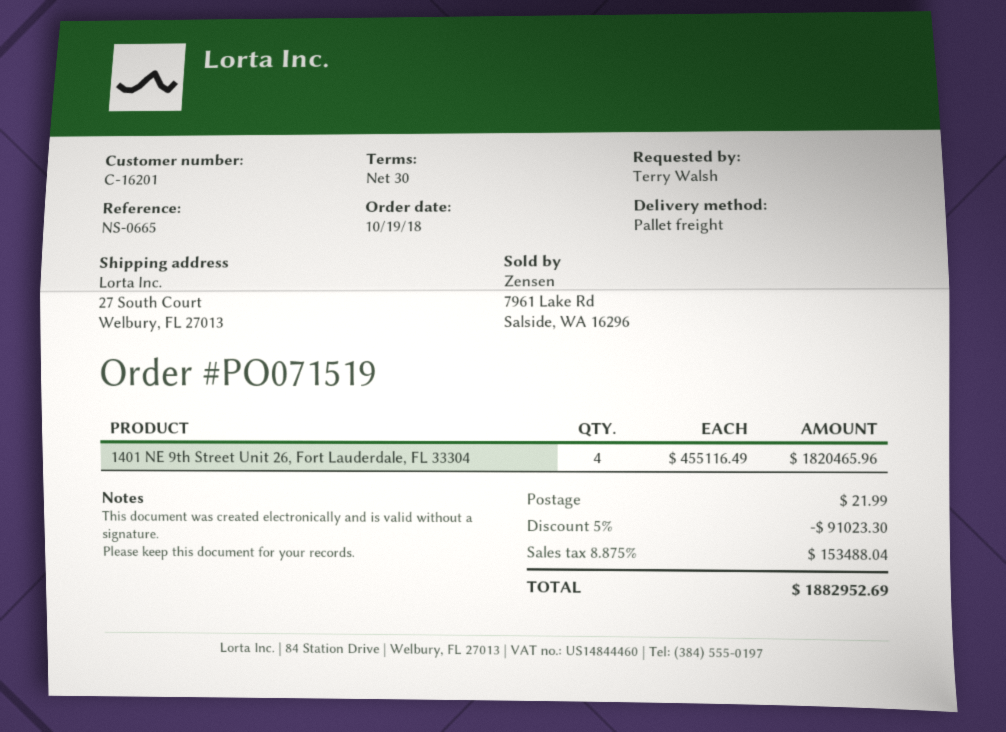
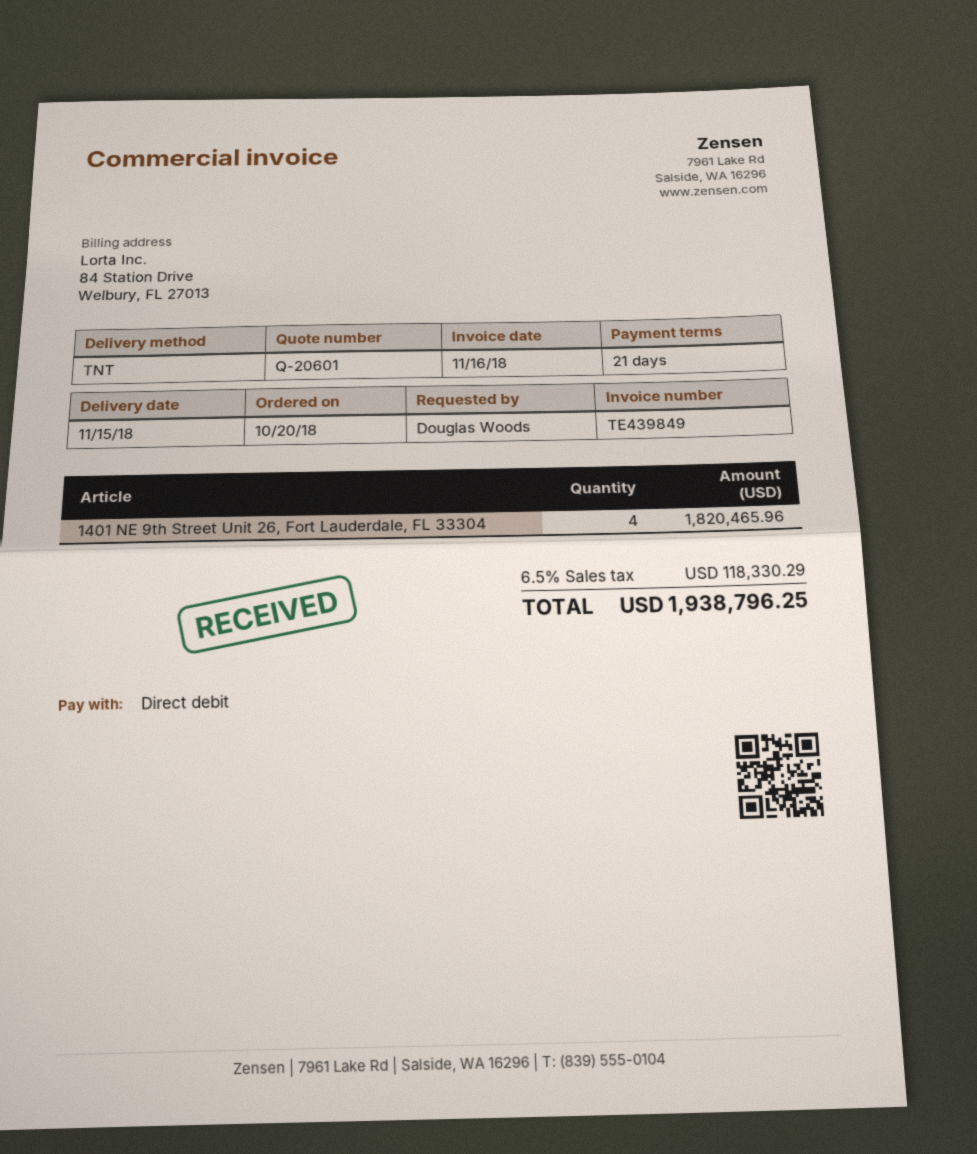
order date: 2018-10-19 -> 2018-10-20
payment terms: 30 days -> 21 days
ordered by: Terry Walsh -> Douglas Woods
shipping method: pallet freight -> TNT
discount: 5% = 91023.30 -> none
shipping: 21.99 -> none
tax: 8.875% = 153488.04 -> 6.5% = 118330.29
total: 1882952.69 -> 1938796.25

